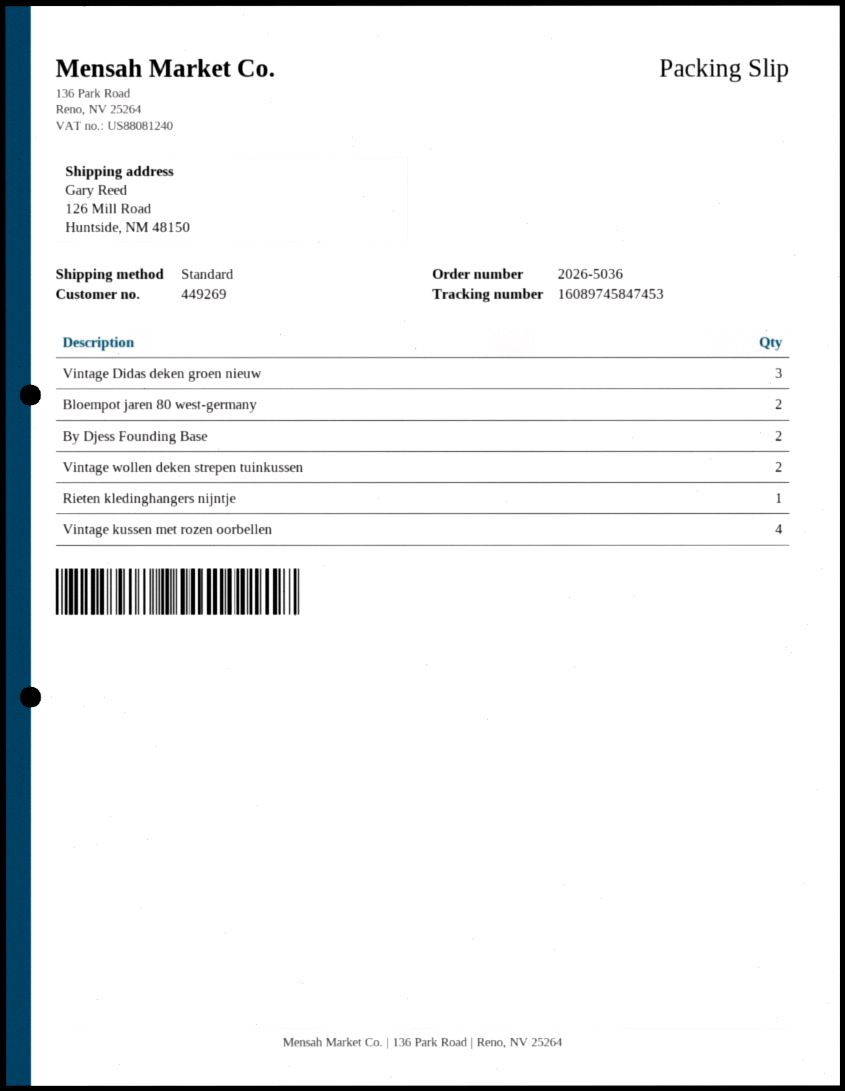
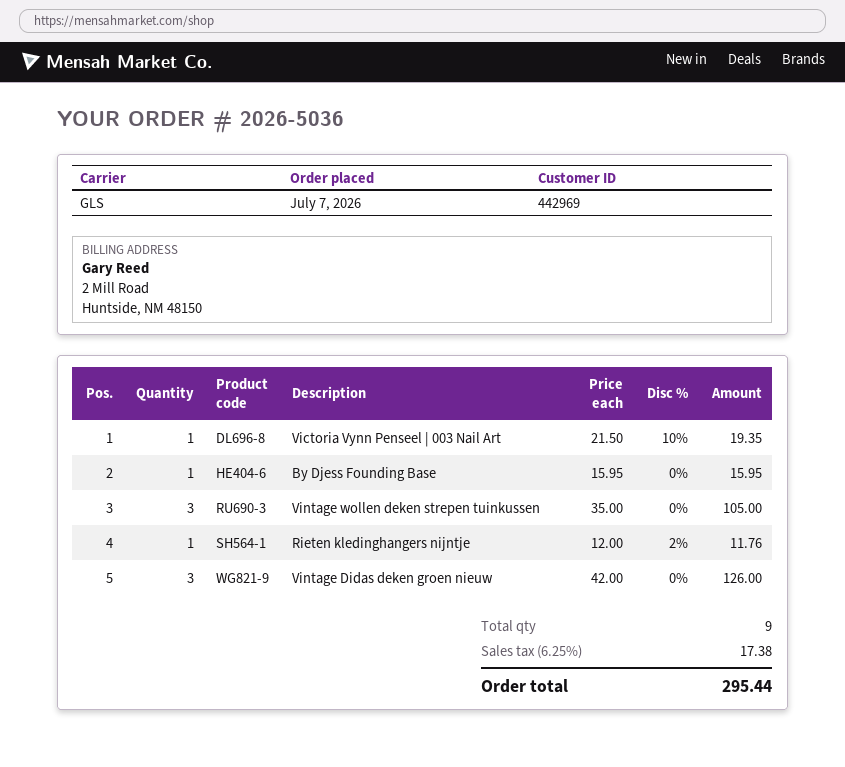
customer number: 449269 -> 442969
shipping method: standard -> GLS
Bloempot jaren 80 west-germany: 2 -> none
By Djess Founding Base: 2 -> 1
Vintage wollen deken strepen tuinkussen: 2 -> 3
Vintage kussen met rozen oorbellen: 4 -> none
Victoria Vynn Penseel | 003 Nail Art: none -> 1

